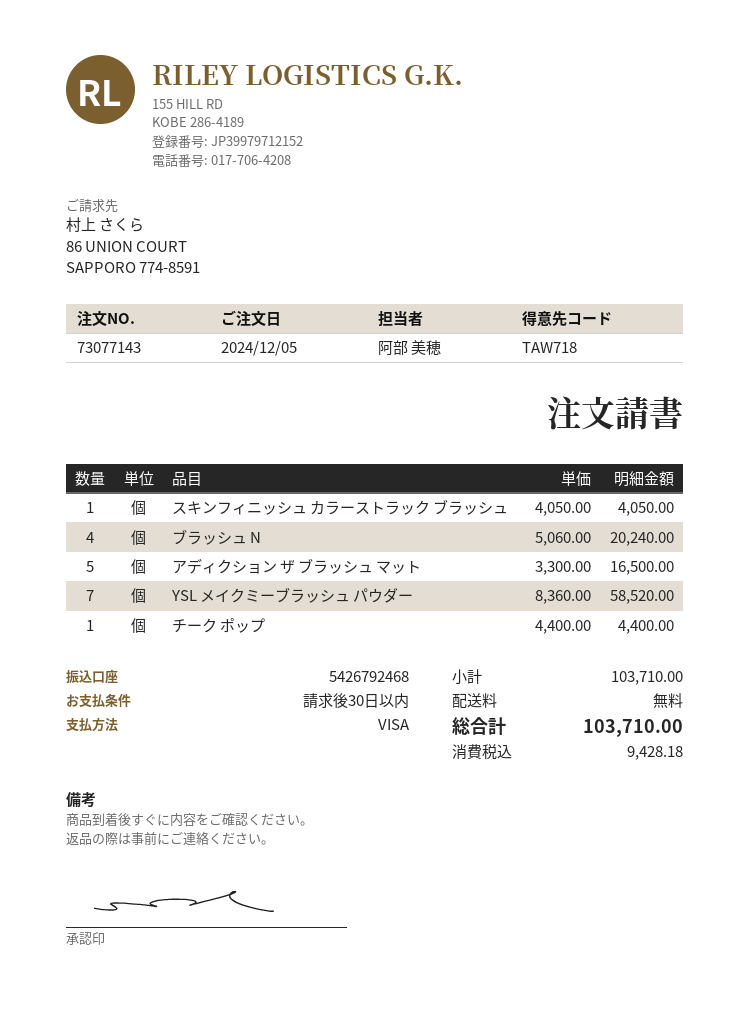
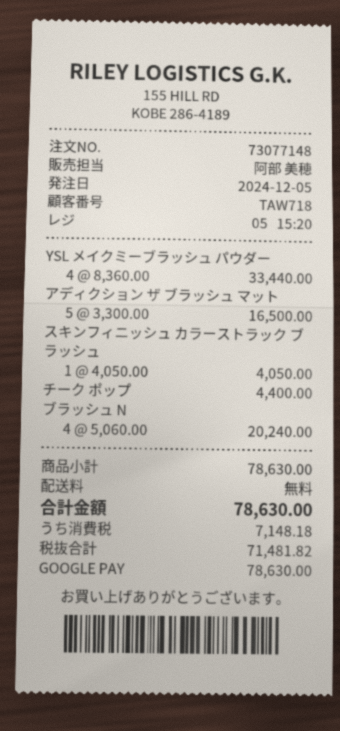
order number: 73077143 -> 73077148
payment method: Visa -> Google Pay
YSL メイクミーブラッシュ パウダー: 7 x 8360.00 = 58520.00 -> 4 x 8360.00 = 33440.00
subtotal: 103710.00 -> 78630.00
tax: 9428.18 -> 7148.18
total: 103710.00 -> 78630.00

